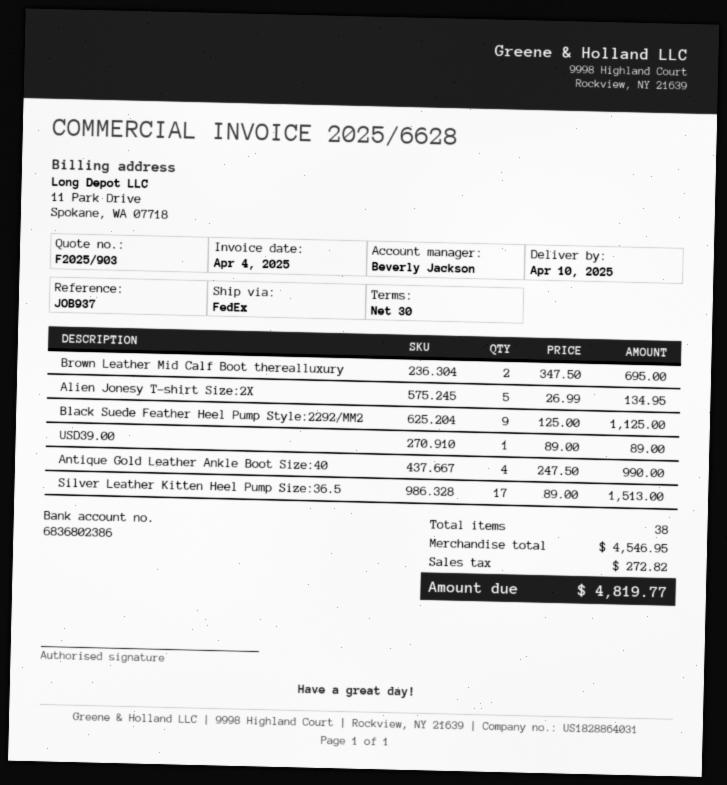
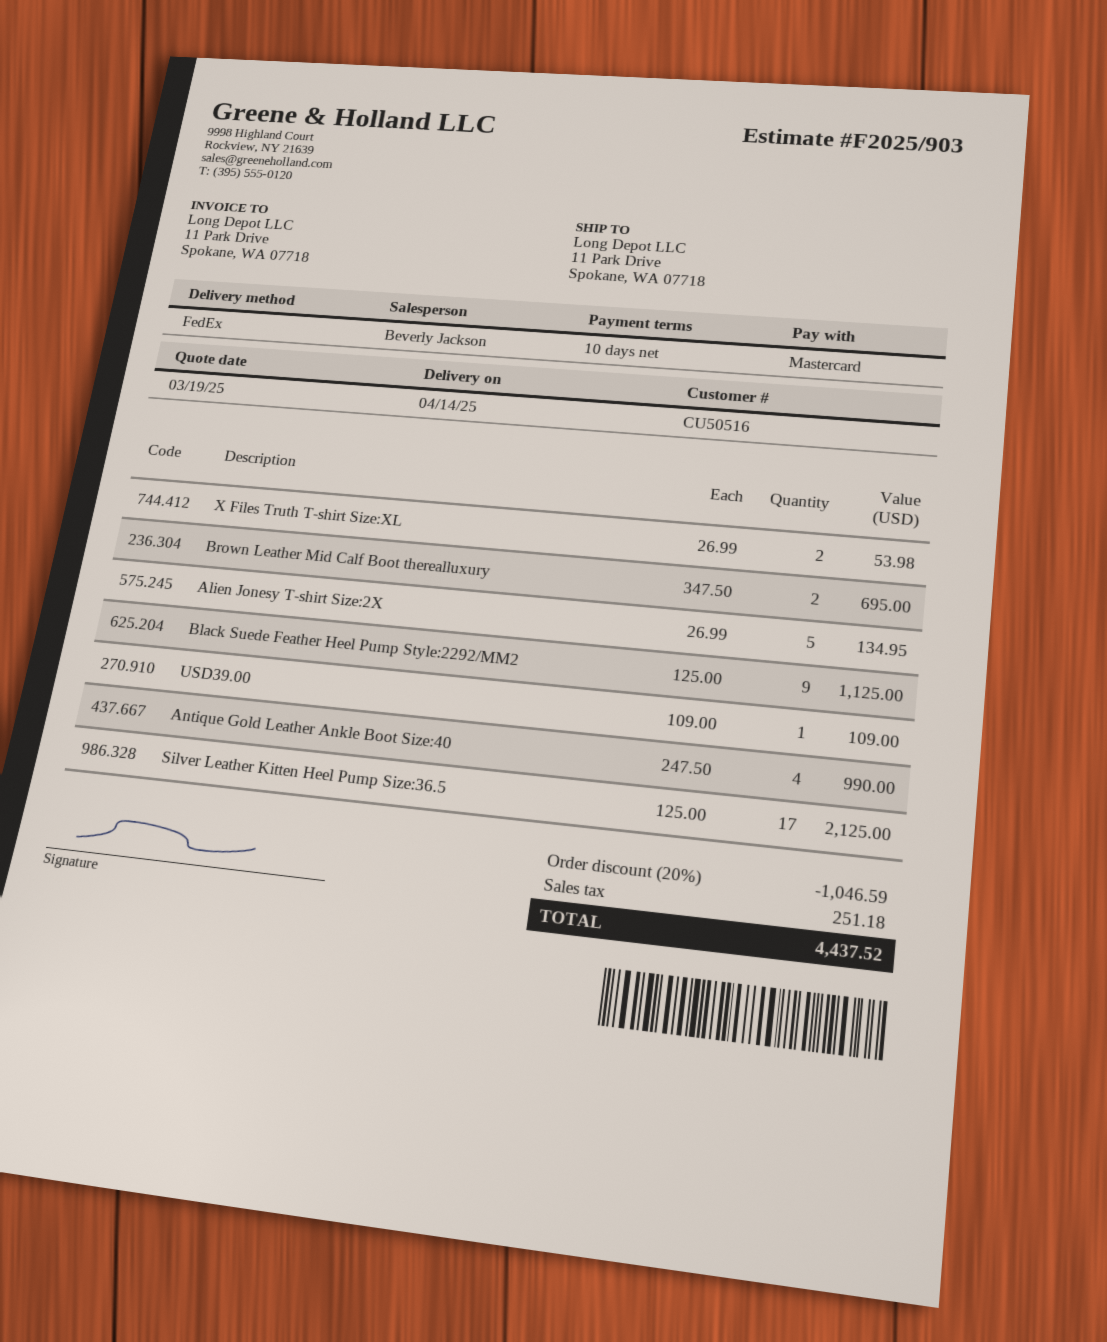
delivery date: 2025-04-10 -> 2025-04-14
payment terms: 30 days -> 10 days
USD39.00: 1 x 89.00 = 89.00 -> 1 x 109.00 = 109.00
Silver Leather Kitten Heel Pump Size:36.5: 17 x 89.00 = 1513.00 -> 17 x 125.00 = 2125.00
X Files Truth T-shirt Size:XL: none -> 2 x 26.99 = 53.98
discount: none -> 20% = 1046.59
tax: 272.82 -> 251.18
total: 4819.77 -> 4437.52

